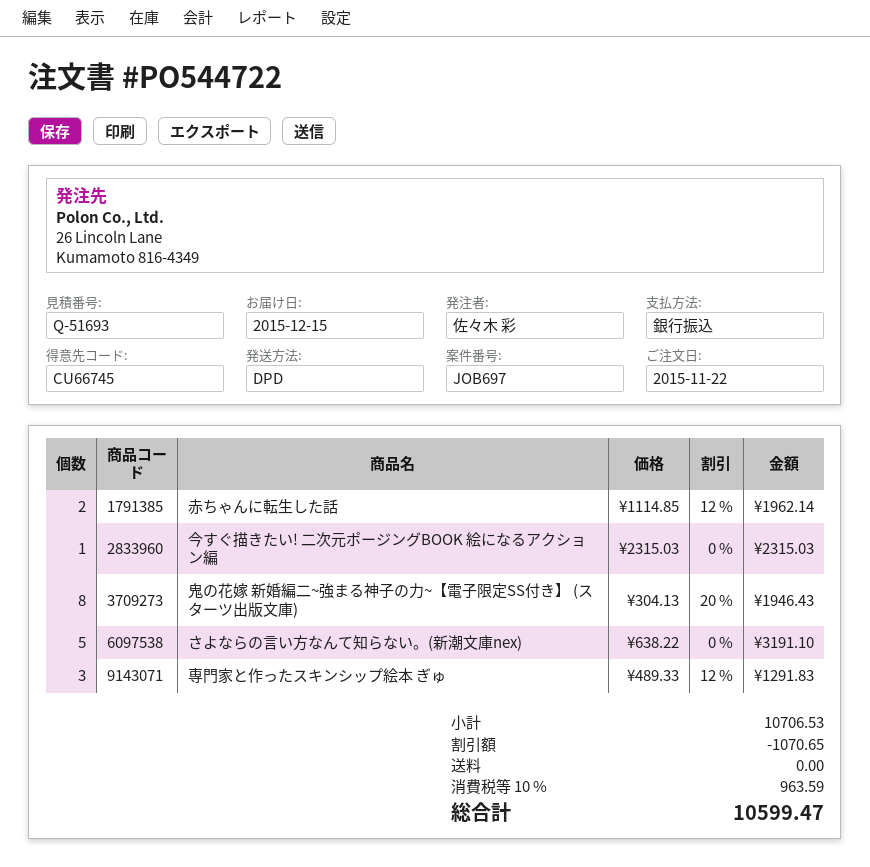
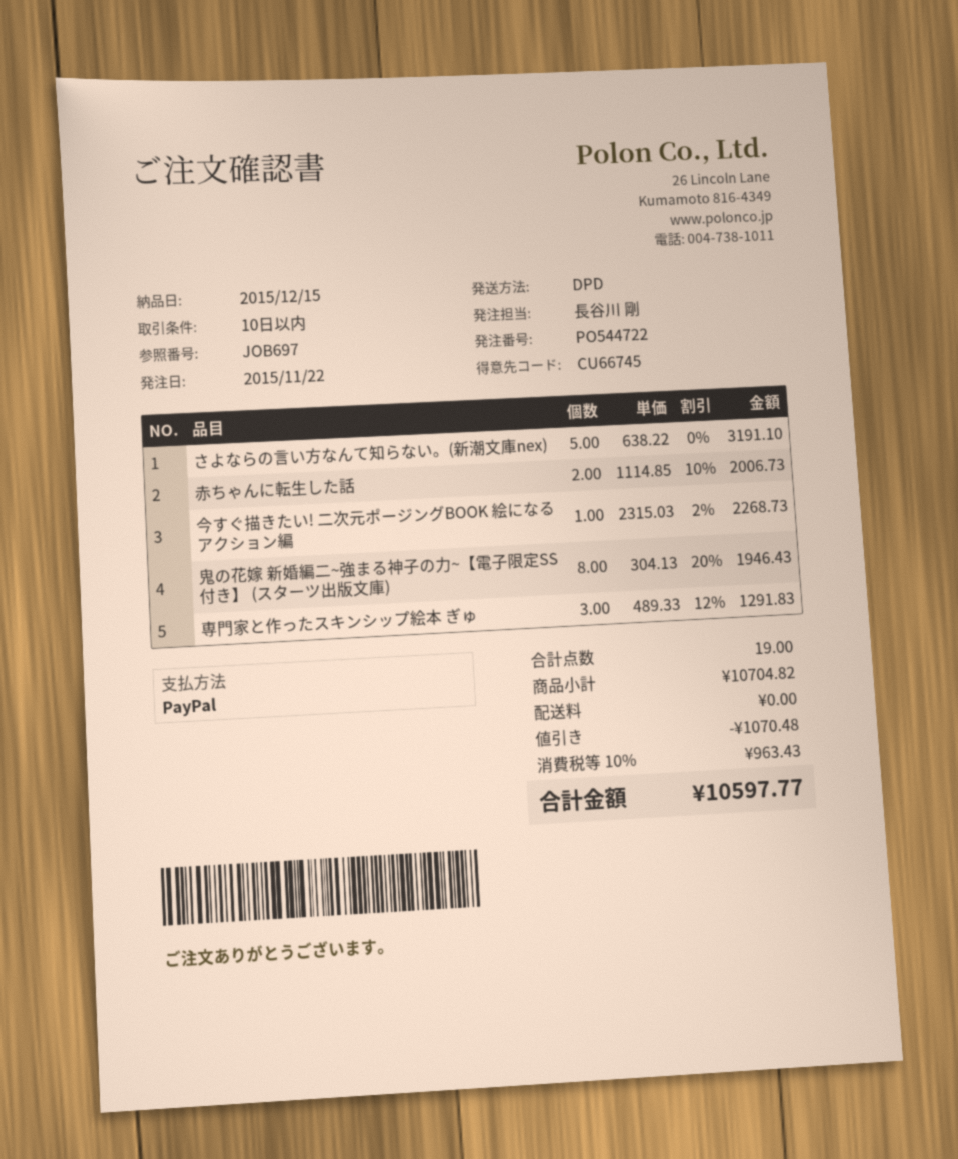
ordered by: 佐々木 彩 -> 長谷川 剛
payment method: bank transfer -> PayPal
赤ちゃんに転生した話: 2 x 1114.85 - 12% = 1962.14 -> 2 x 1114.85 - 10% = 2006.73
今すぐ描きたい! 二次元ポージングBOOK 絵になるアクション編: 1 x 2315.03 = 2315.03 -> 1 x 2315.03 - 2% = 2268.73
subtotal: 10706.53 -> 10704.82
discount: 1070.65 -> 1070.48
tax: 10% = 963.59 -> 10% = 963.43
total: 10599.47 -> 10597.77

